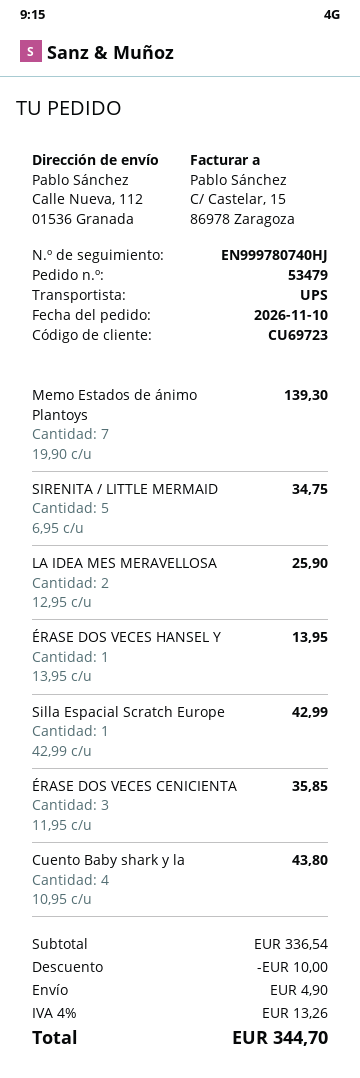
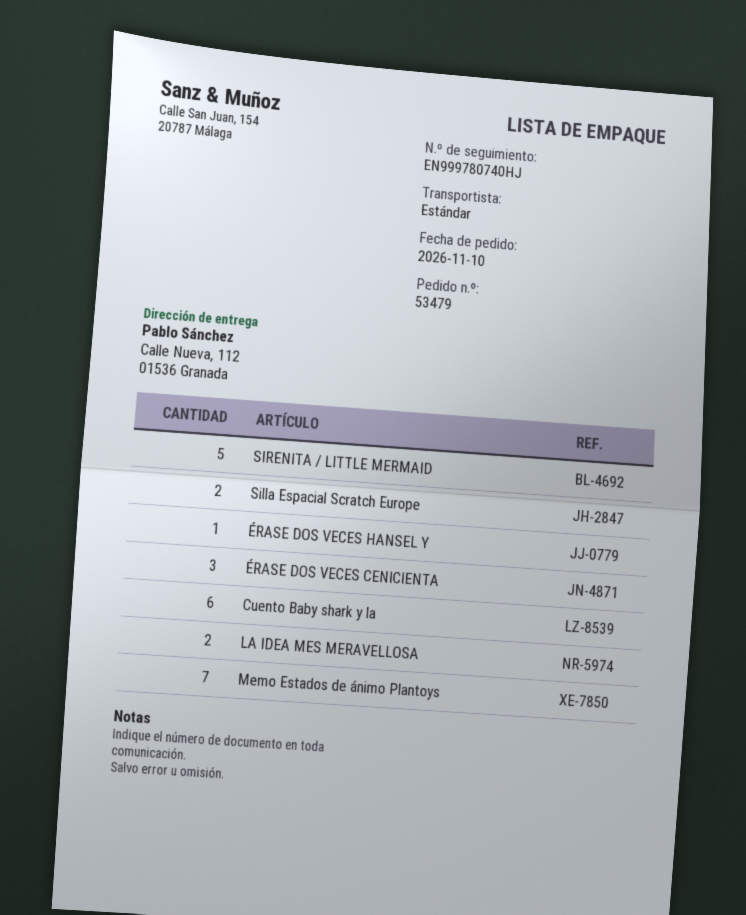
shipping method: UPS -> standard
Silla Espacial Scratch Europe: 1 -> 2
Cuento Baby shark y la: 4 -> 6

